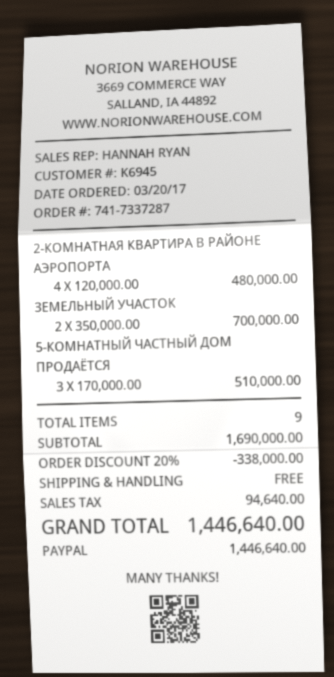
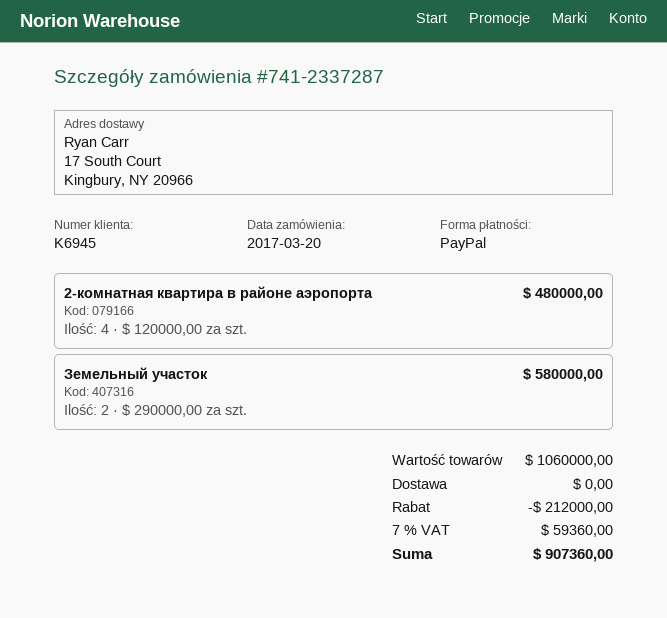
order number: 741-7337287 -> 741-2337287
ЗЕМЕЛЬНЫЙ УЧАСТОК: 2 x 350000.00 = 700000.00 -> 2 x 290000.00 = 580000.00
5-КОМНАТНЫЙ ЧАСТНЫЙ ДОМ ПРОДАЁТСЯ: 3 x 170000.00 = 510000.00 -> none
subtotal: 1690000.00 -> 1060000.00
discount: 338000.00 -> 212000.00
tax: 94640.00 -> 59360.00
total: 1446640.00 -> 907360.00

